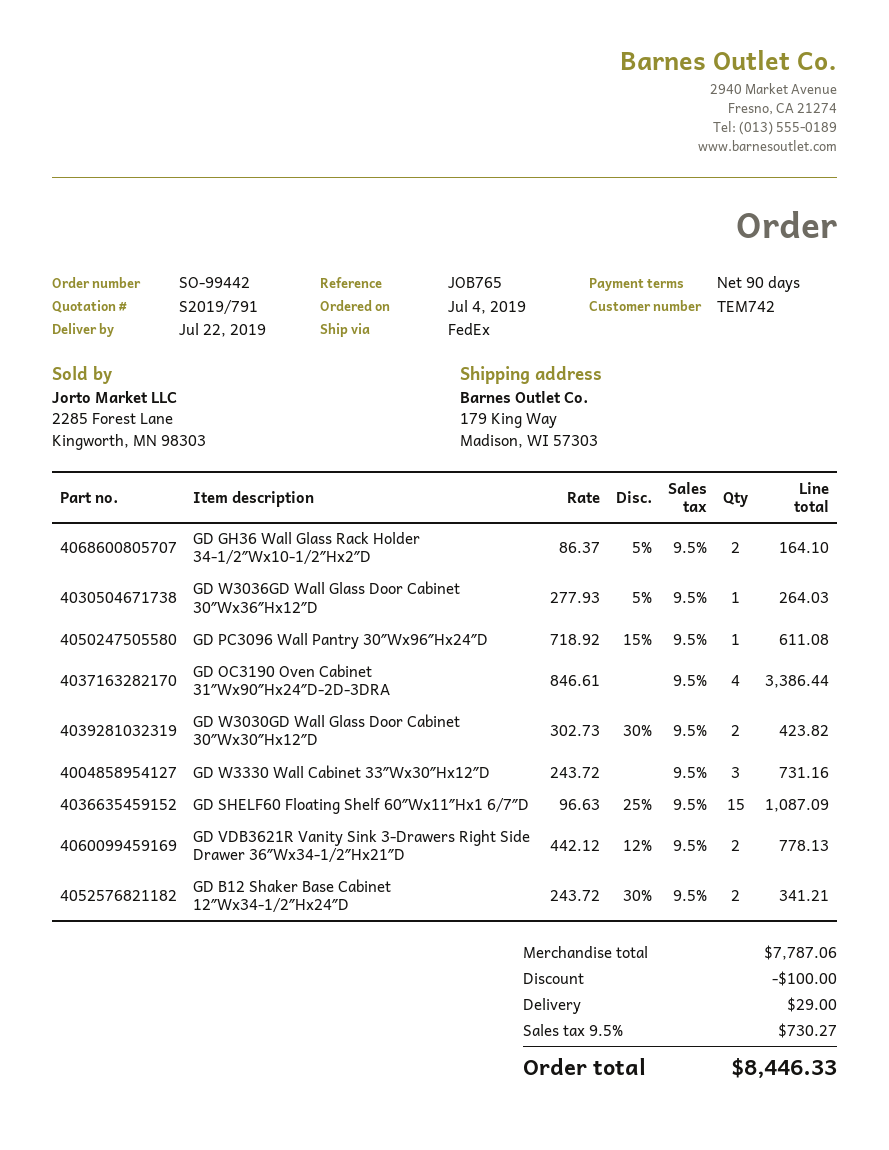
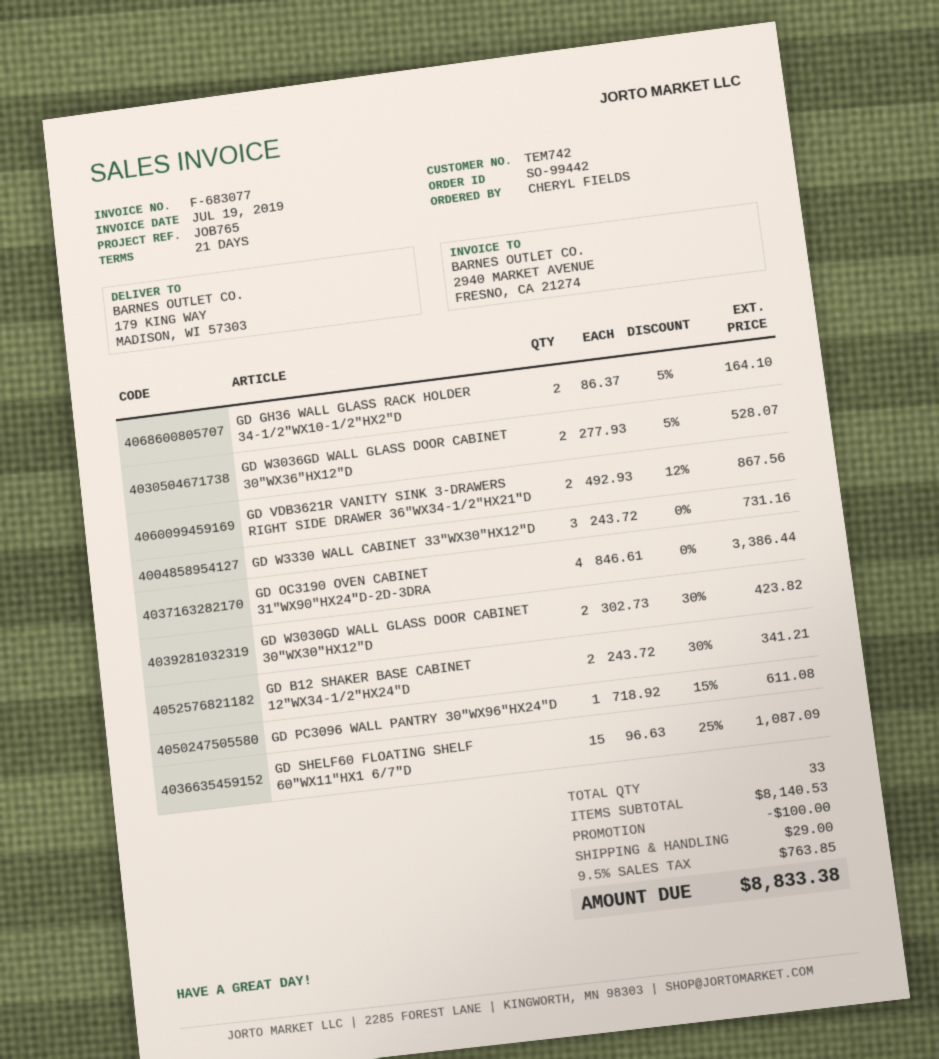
payment terms: 90 days -> 21 days
GD W3036GD Wall Glass Door Cabinet 30″Wx36″Hx12″D: 1 x 277.93 - 5% = 264.03 -> 2 x 277.93 - 5% = 528.07
GD VDB3621R Vanity Sink 3-Drawers Right Side Drawer 36″Wx34-1/2″Hx21″D: 2 x 442.12 - 12% = 778.13 -> 2 x 492.93 - 12% = 867.56
subtotal: 7787.06 -> 8140.53
tax: 9.5% = 730.27 -> 9.5% = 763.85
total: 8446.33 -> 8833.38

